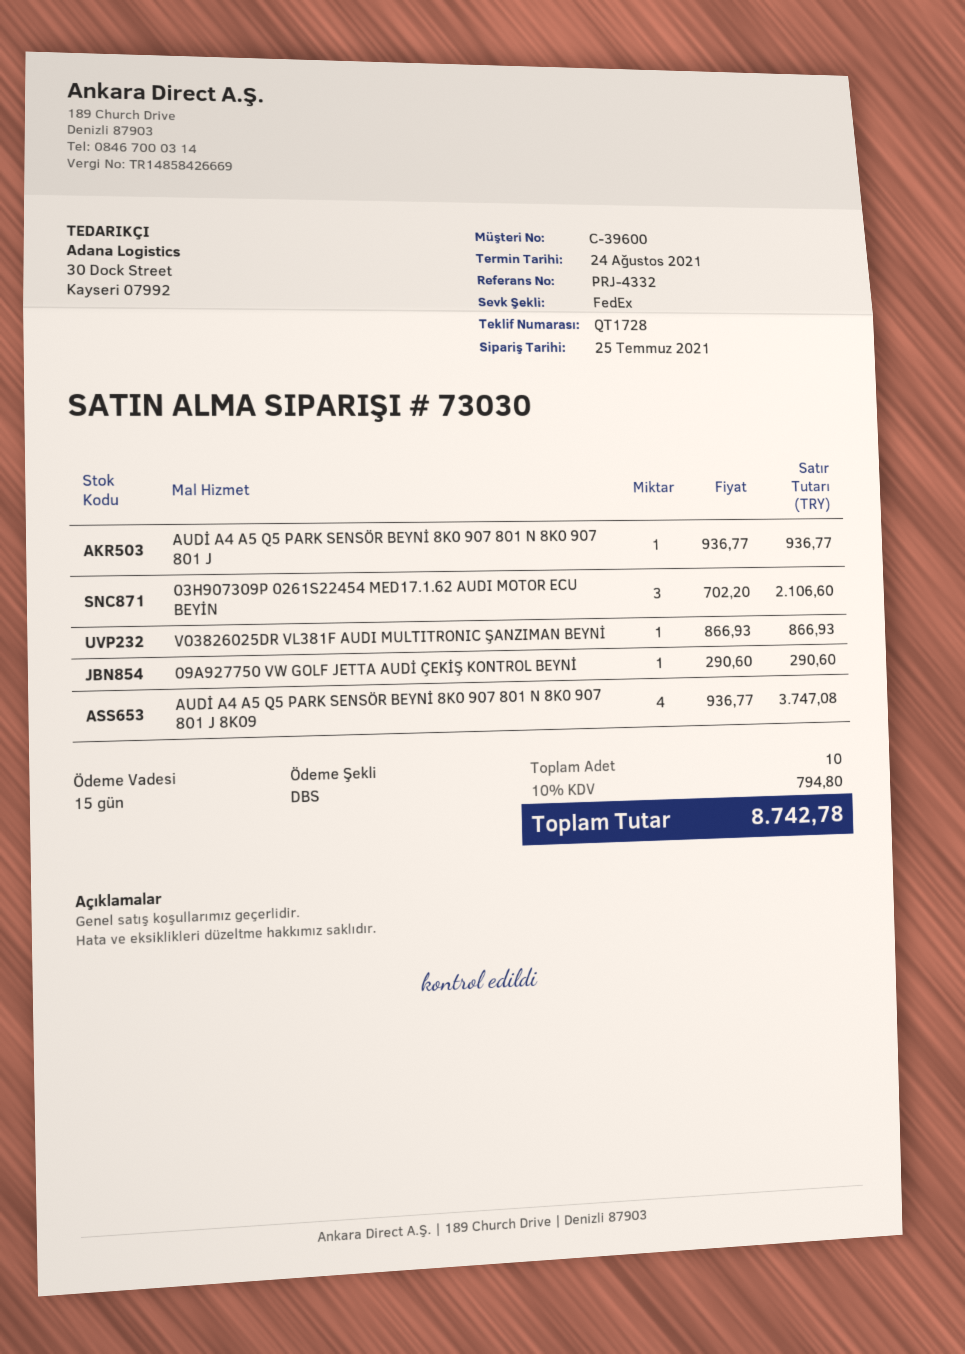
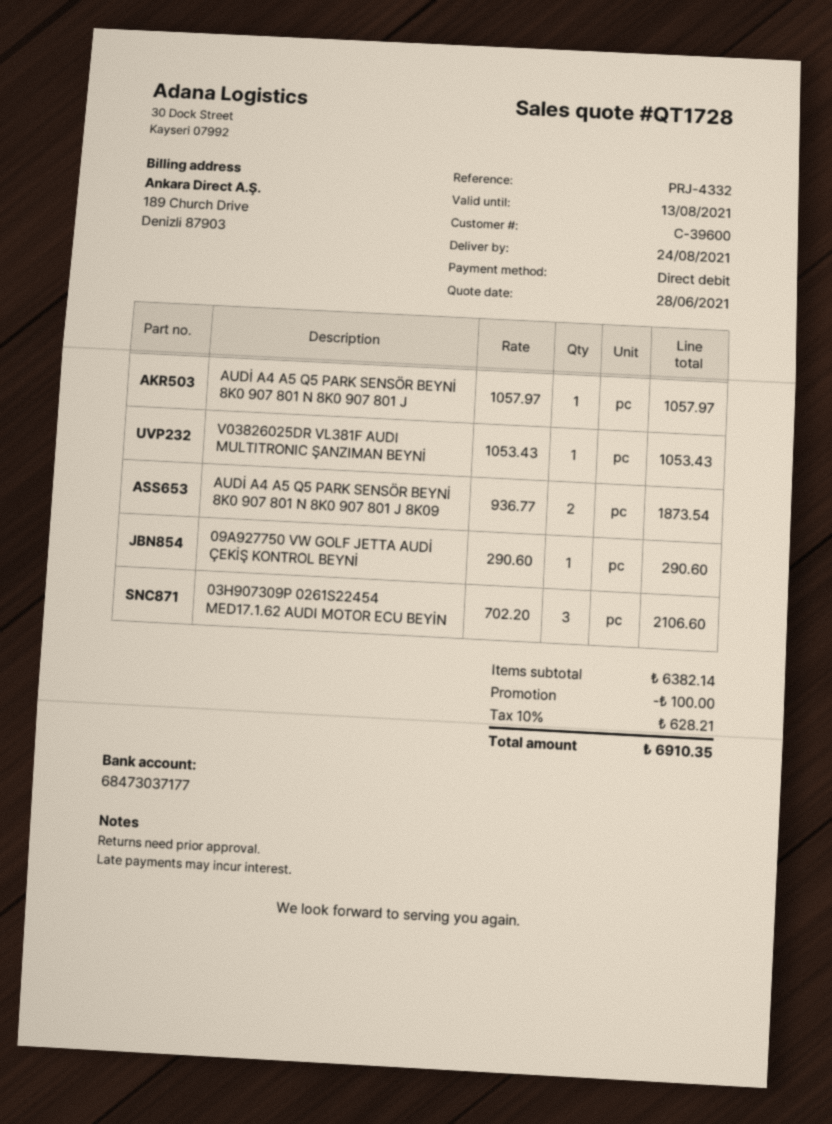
AUDİ A4 A5 Q5 PARK SENSÖR BEYNİ 8K0 907 801 N 8K0 907 801 J: 1 x 936.77 = 936.77 -> 1 x 1057.97 = 1057.97
V03826025DR VL381F AUDI MULTITRONIC ŞANZIMAN BEYNİ: 1 x 866.93 = 866.93 -> 1 x 1053.43 = 1053.43
AUDİ A4 A5 Q5 PARK SENSÖR BEYNİ 8K0 907 801 N 8K0 907 801 J 8K09: 4 x 936.77 = 3747.08 -> 2 x 936.77 = 1873.54
discount: none -> 100.00
tax: 10% = 794.80 -> 10% = 628.21
total: 8742.78 -> 6910.35

